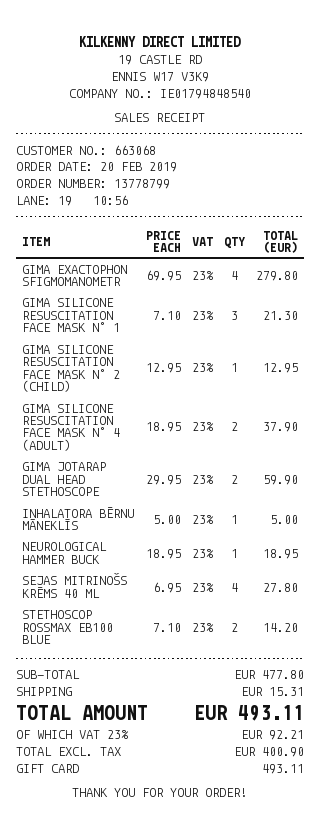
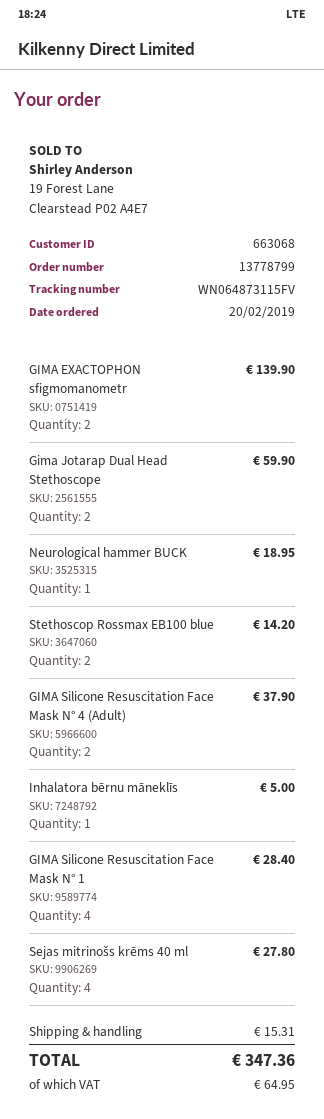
GIMA EXACTOPHON SFIGMOMANOMETR: 4 for 279.80 -> 2 for 139.90
GIMA SILICONE RESUSCITATION FACE MASK N° 1: 3 for 21.30 -> 4 for 28.40
GIMA SILICONE RESUSCITATION FACE MASK N° 2 (CHILD): 1 for 12.95 -> none
tax: 92.21 -> 64.95
total: 493.11 -> 347.36

